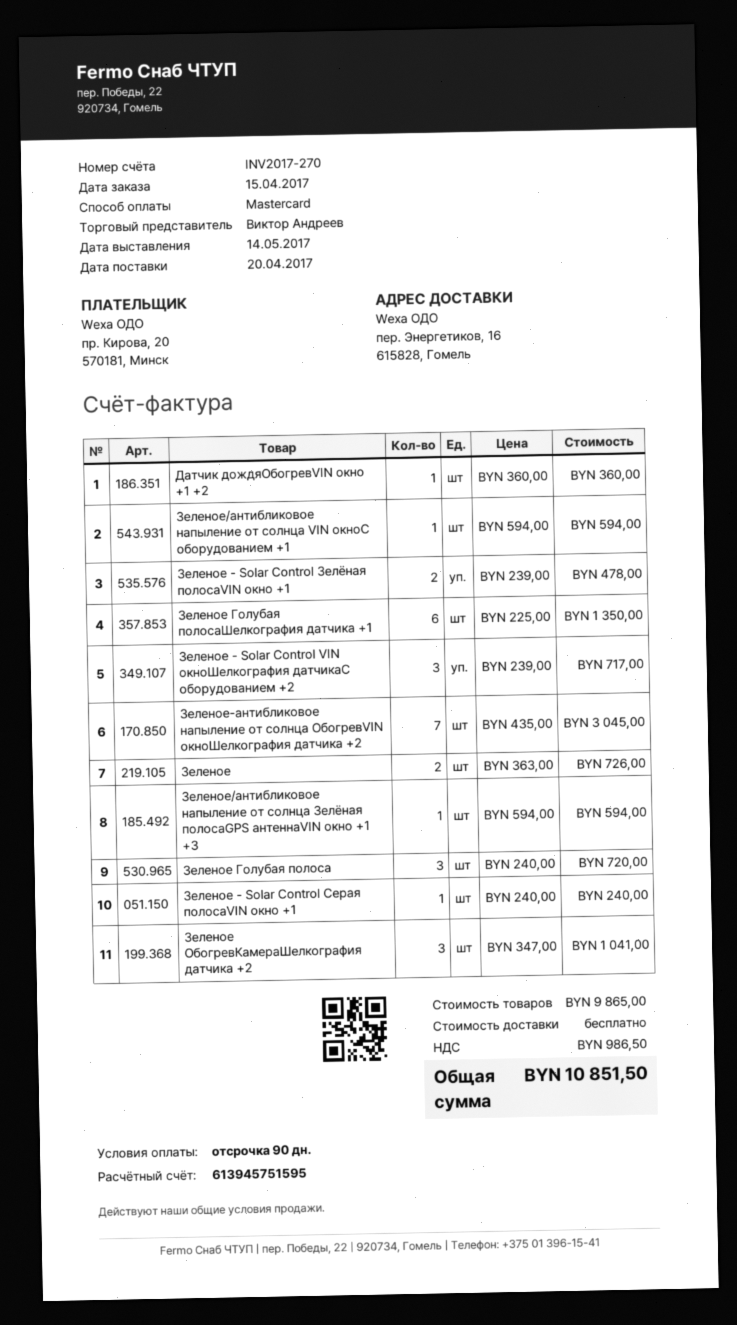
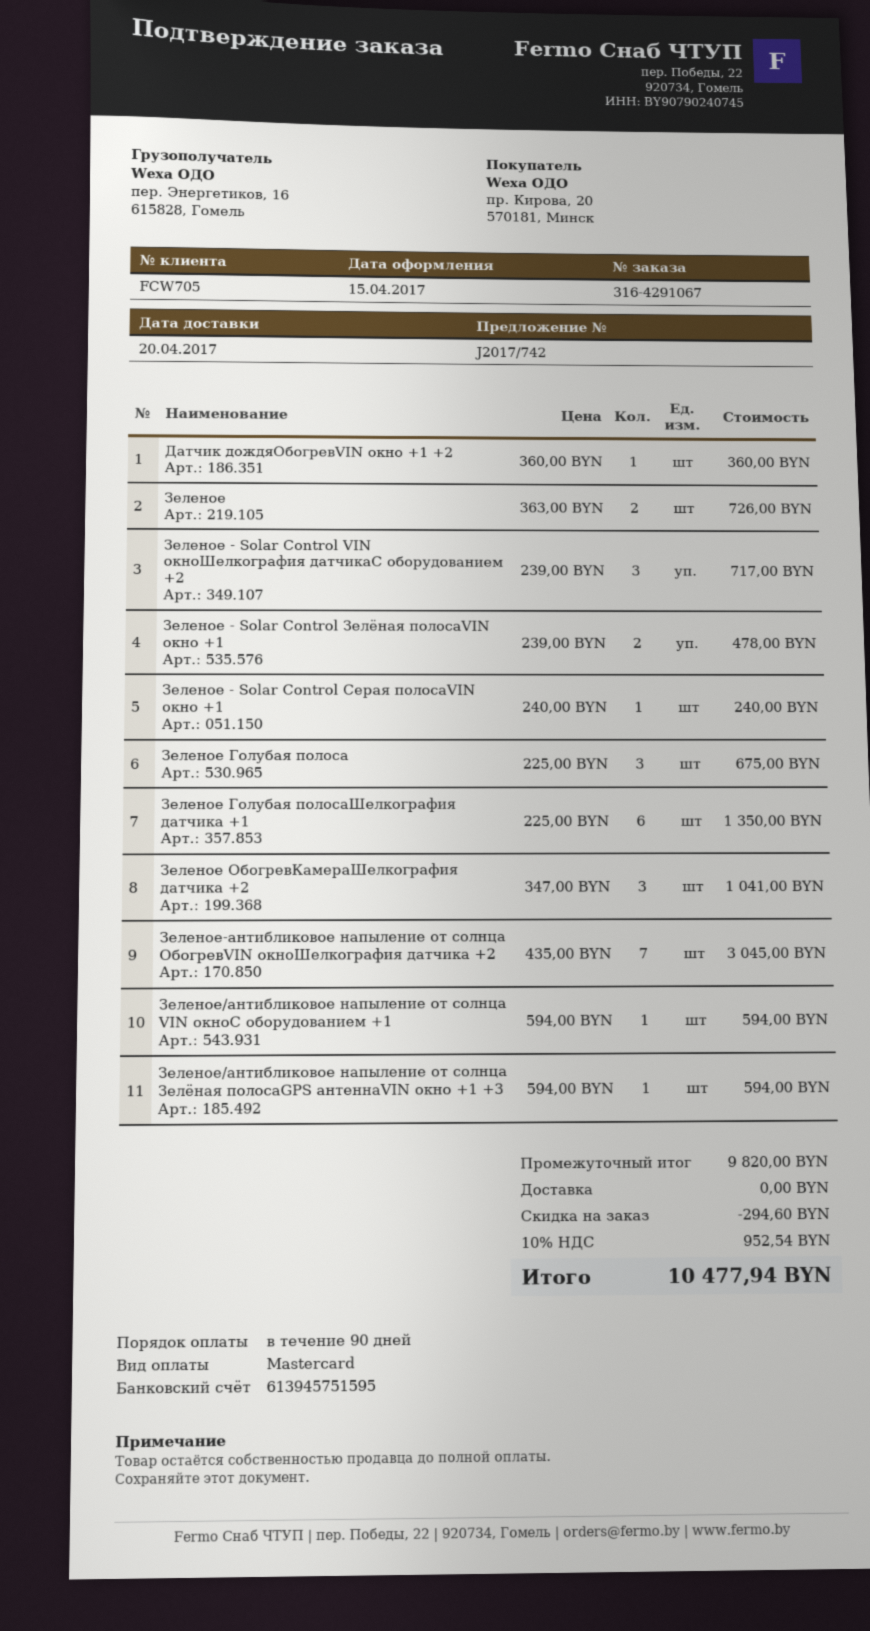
Зеленое Голубая полоса: 3 x 240.00 = 720.00 -> 3 x 225.00 = 675.00
subtotal: 9865.00 -> 9820.00
discount: none -> 294.60
tax: 986.50 -> 952.54
total: 10851.50 -> 10477.94

